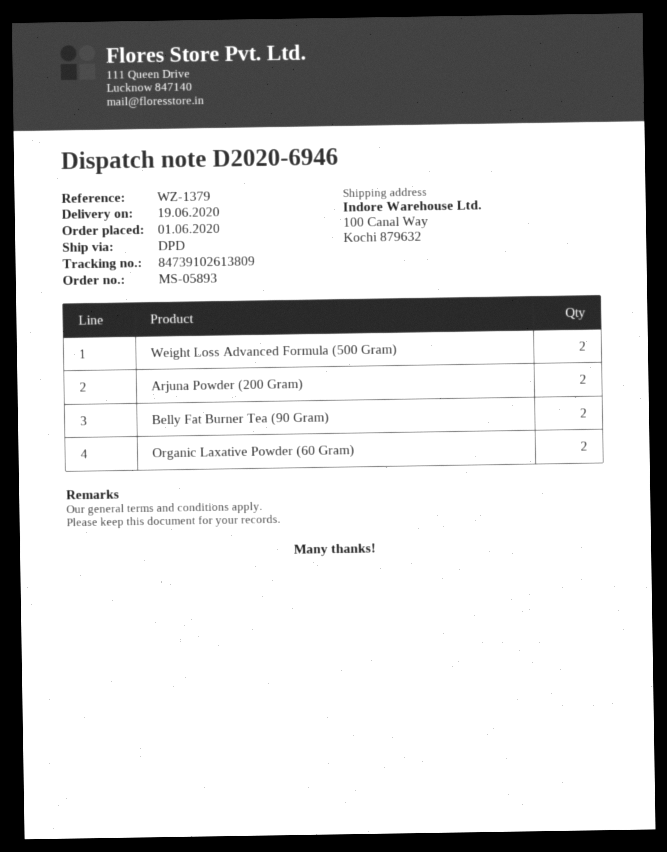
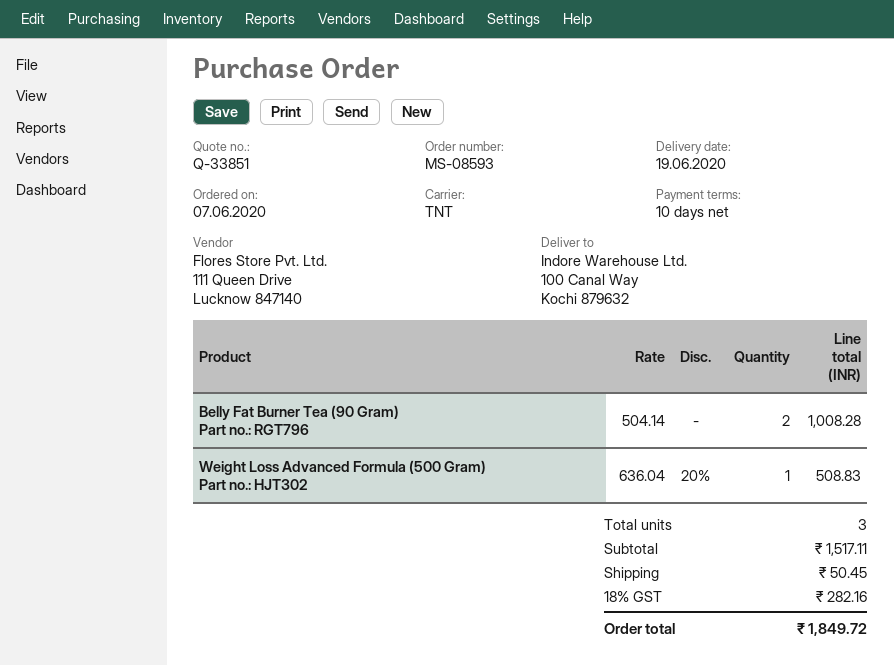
order number: MS-05893 -> MS-08593
order date: 2020-06-01 -> 2020-06-07
shipping method: DPD -> TNT
Weight Loss Advanced Formula (500 Gram): 2 -> 1
Arjuna Powder (200 Gram): 2 -> none
Organic Laxative Powder (60 Gram): 2 -> none

